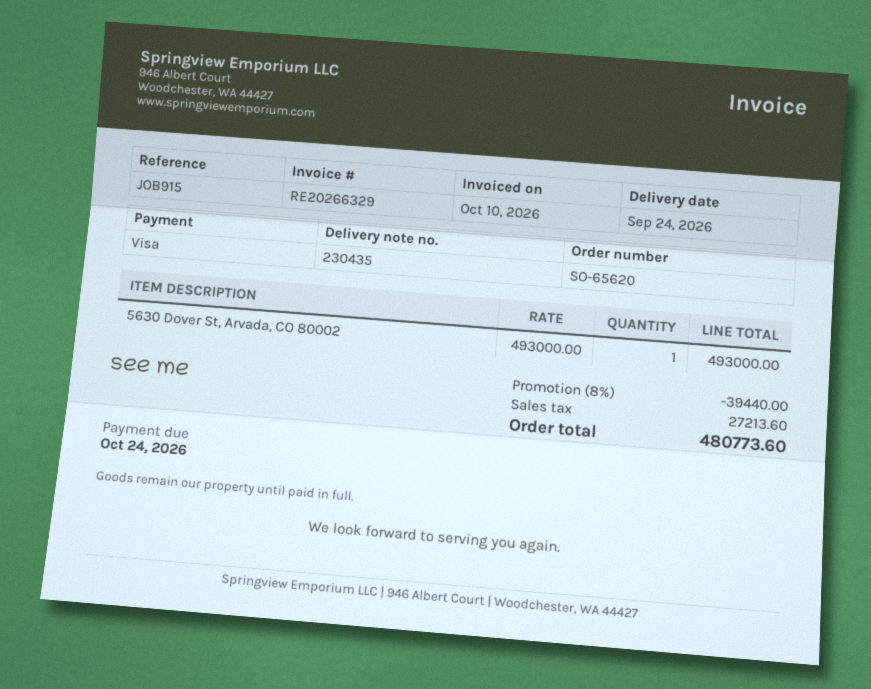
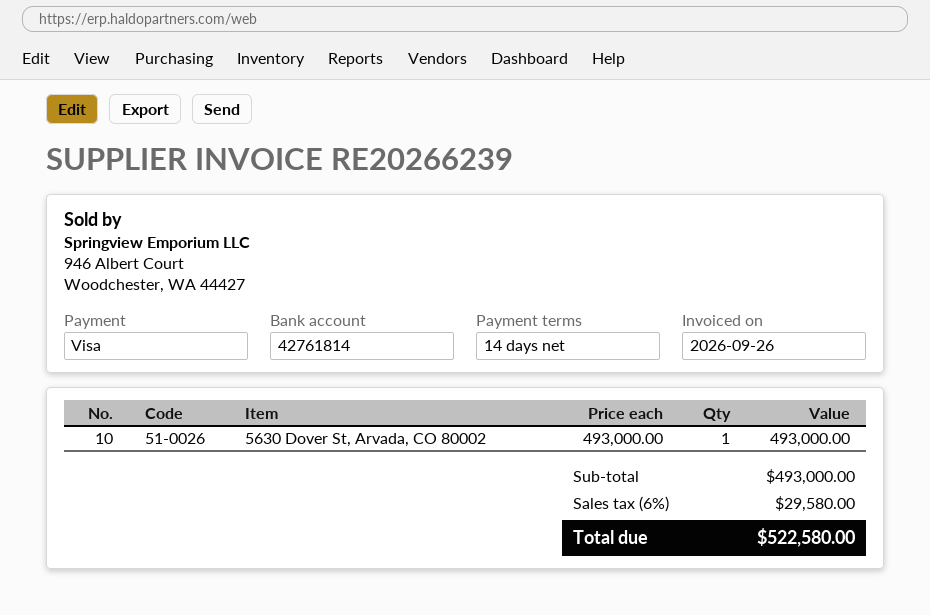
invoice number: RE20266329 -> RE20266239
invoice date: 2026-10-10 -> 2026-09-26
discount: 8% = 39440.00 -> none
tax: 27213.60 -> 29580.00
total: 480773.60 -> 522580.00

